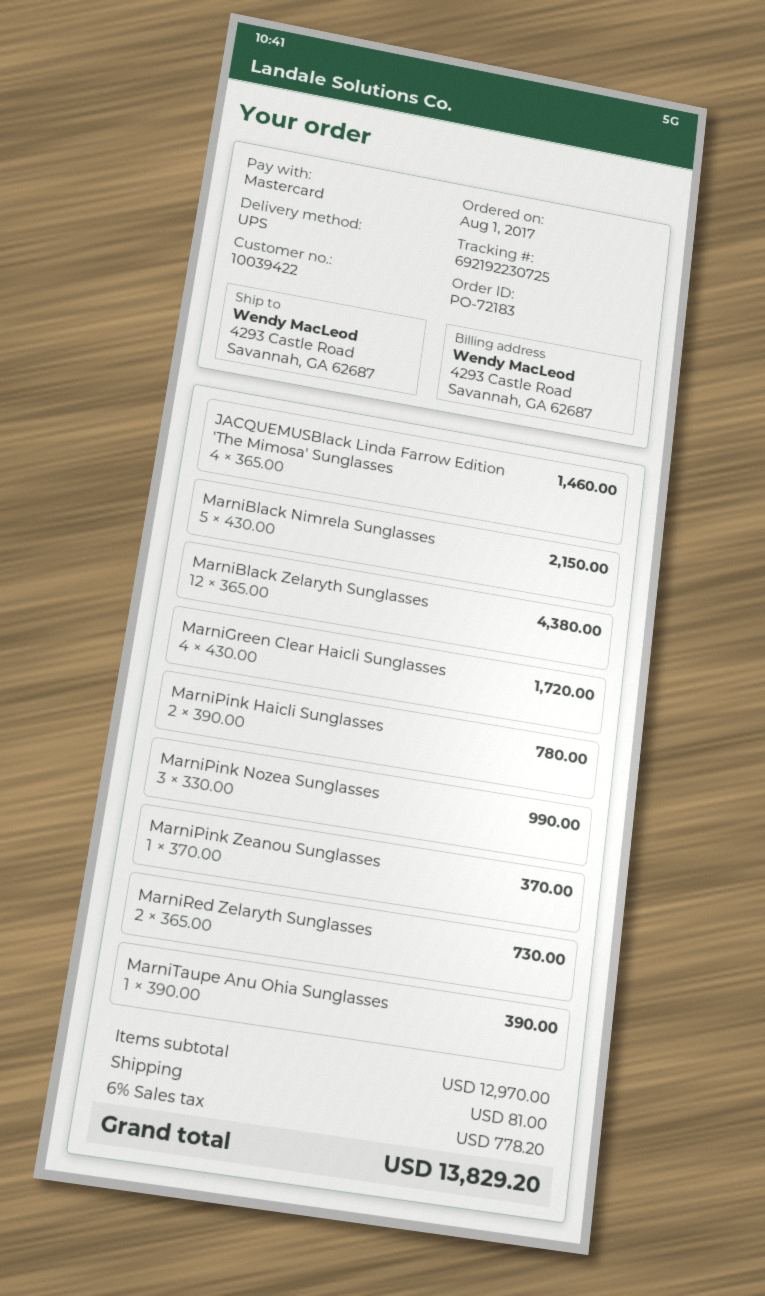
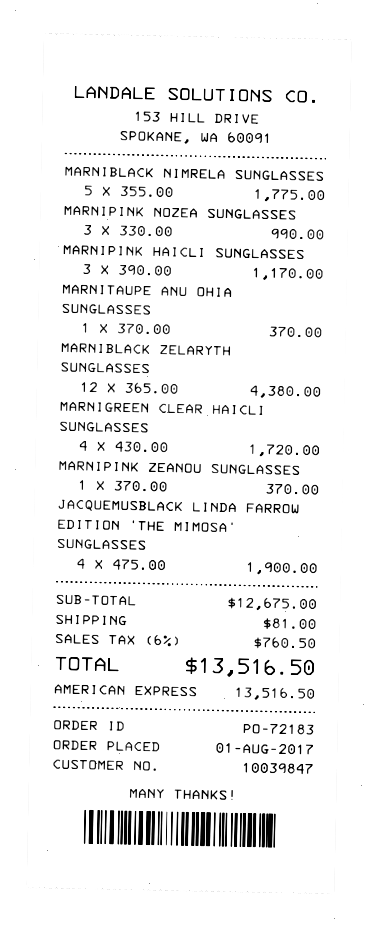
customer number: 10039422 -> 10039847
payment method: Mastercard -> American Express
JACQUEMUSBlack Linda Farrow Edition 'The Mimosa' Sunglasses: 4 x 365.00 = 1460.00 -> 4 x 475.00 = 1900.00
MarniBlack Nimrela Sunglasses: 5 x 430.00 = 2150.00 -> 5 x 355.00 = 1775.00
MarniPink Haicli Sunglasses: 2 x 390.00 = 780.00 -> 3 x 390.00 = 1170.00
MarniRed Zelaryth Sunglasses: 2 x 365.00 = 730.00 -> none
MarniTaupe Anu Ohia Sunglasses: 1 x 390.00 = 390.00 -> 1 x 370.00 = 370.00
subtotal: 12970.00 -> 12675.00
tax: 6% = 778.20 -> 6% = 760.50
total: 13829.20 -> 13516.50

